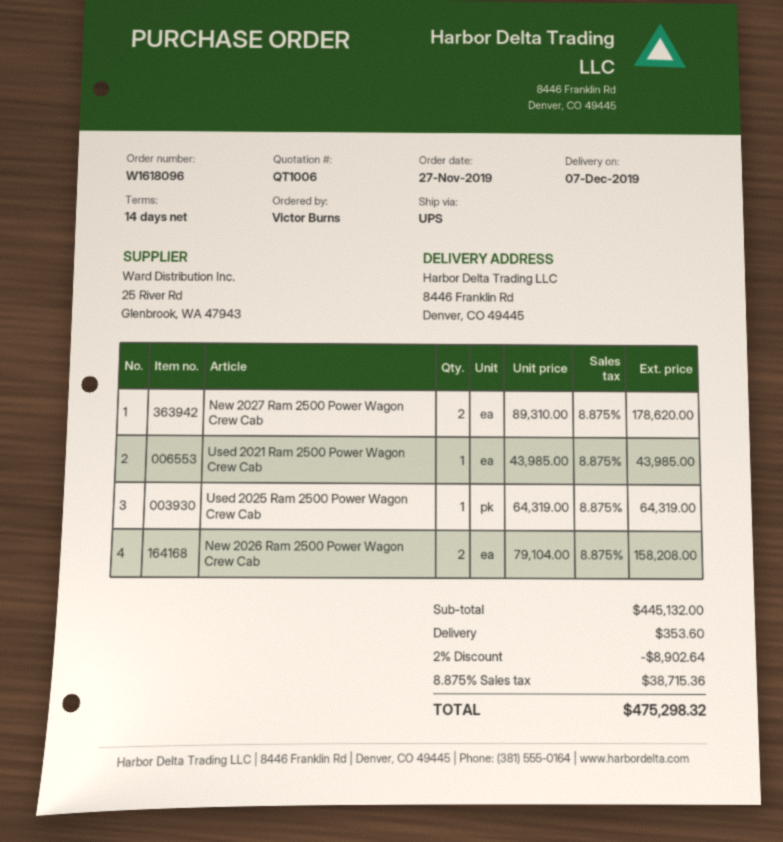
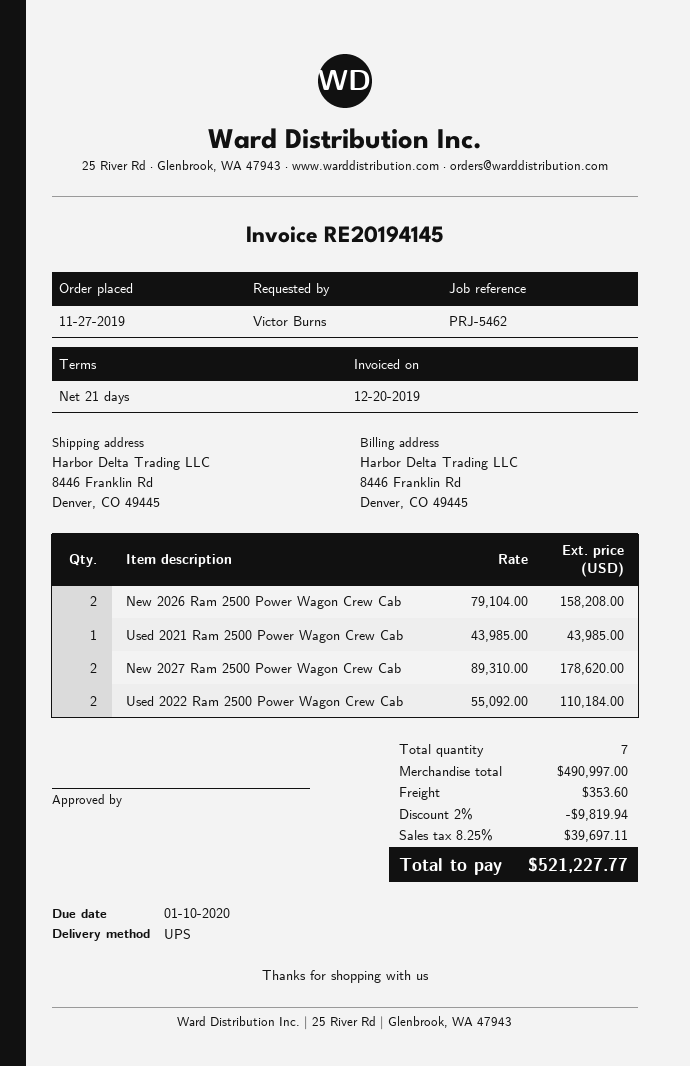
payment terms: 14 days -> 21 days
Used 2025 Ram 2500 Power Wagon Crew Cab: 1 x 64319.00 = 64319.00 -> none
Used 2022 Ram 2500 Power Wagon Crew Cab: none -> 2 x 55092.00 = 110184.00
subtotal: 445132.00 -> 490997.00
discount: 2% = 8902.64 -> 2% = 9819.94
tax: 8.875% = 38715.36 -> 8.25% = 39697.11
total: 475298.32 -> 521227.77

